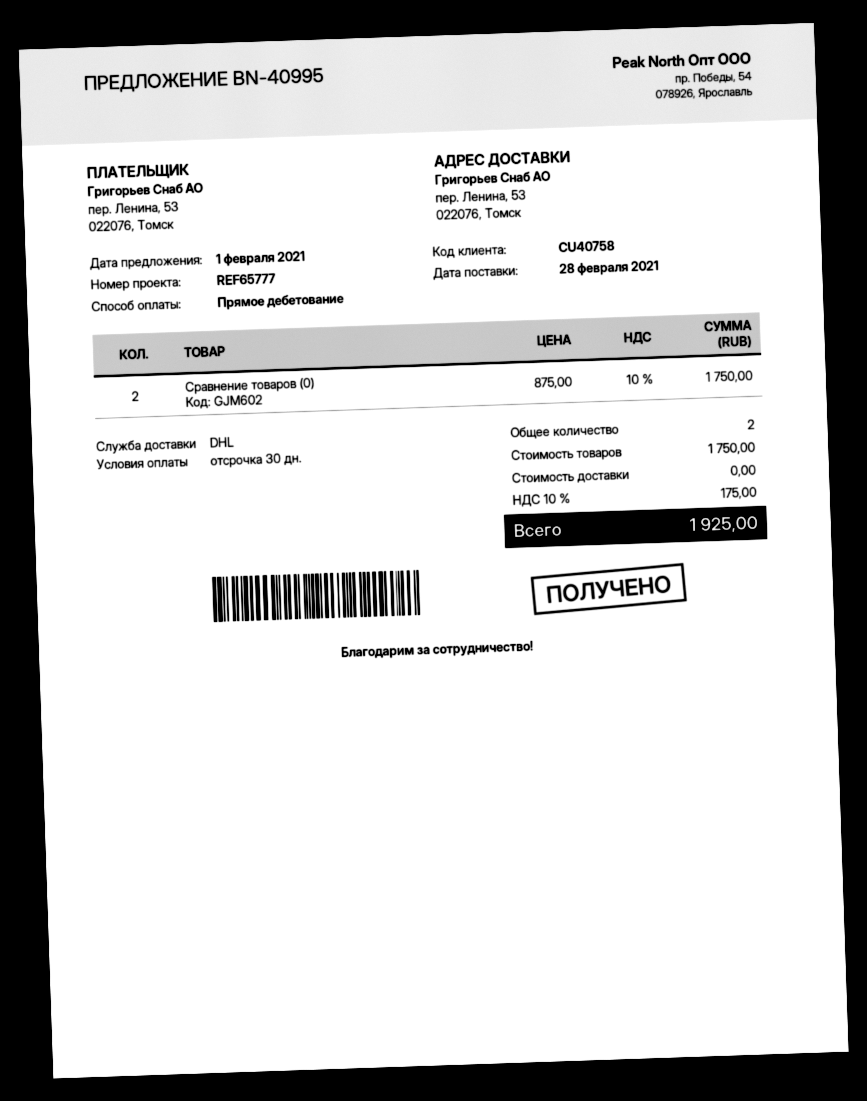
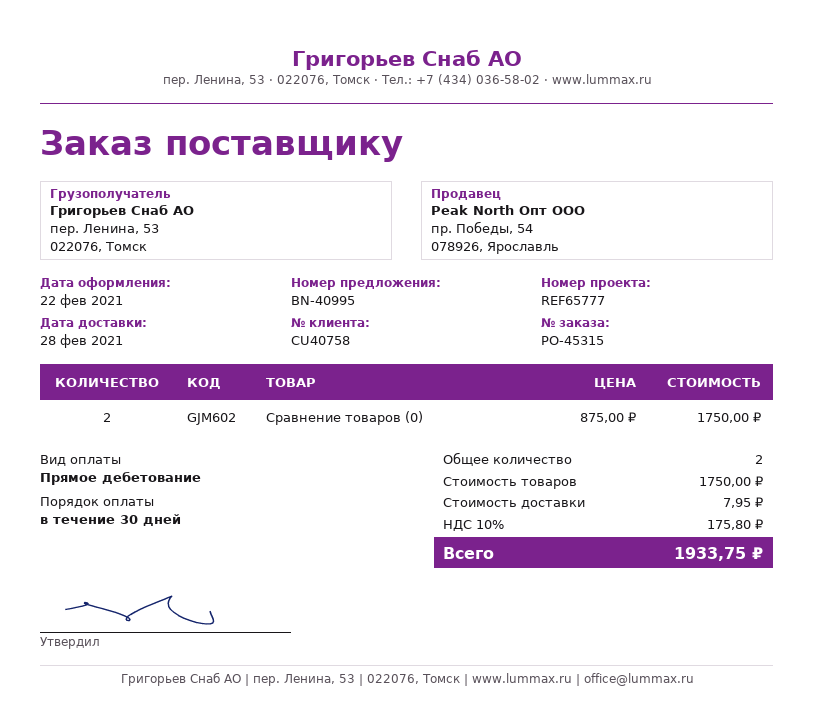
shipping: 0.00 -> 7.95
tax: 10% = 175.00 -> 10% = 175.80
total: 1925.00 -> 1933.75

